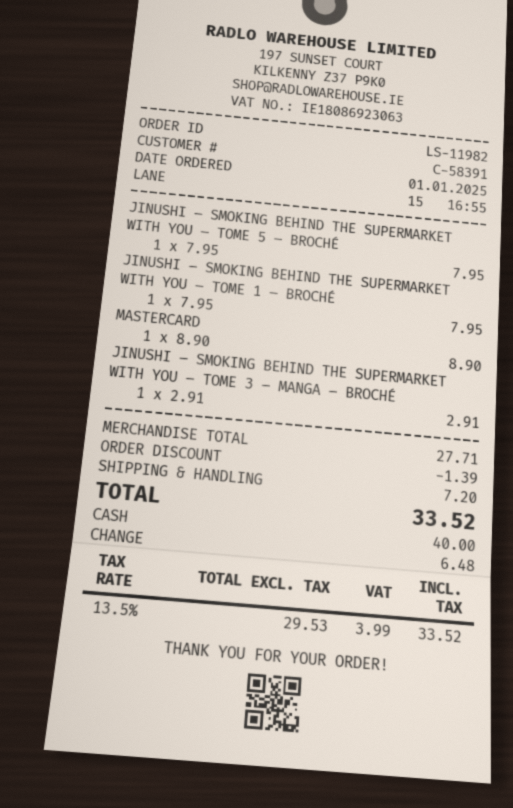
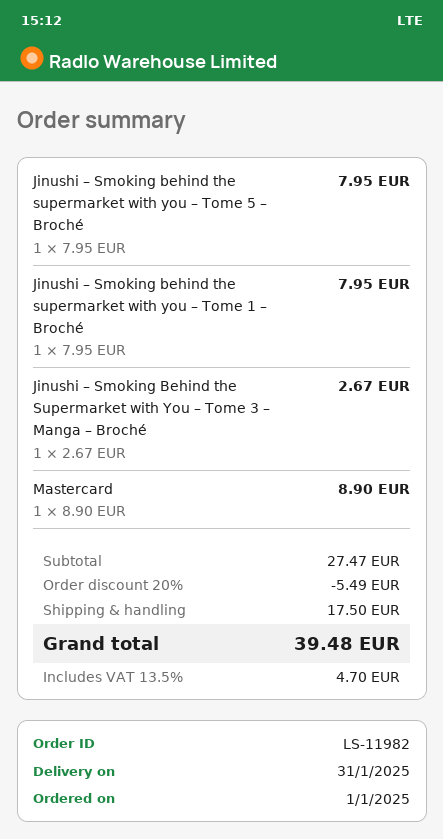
JINUSHI – SMOKING BEHIND THE SUPERMARKET WITH YOU – TOME 3 – MANGA – BROCHÉ: 1 x 2.91 = 2.91 -> 1 x 2.67 = 2.67
subtotal: 27.71 -> 27.47
discount: 1.39 -> 5.49
shipping: 7.20 -> 17.50
tax: 13.5% = 3.99 -> 13.5% = 4.70
total: 33.52 -> 39.48

